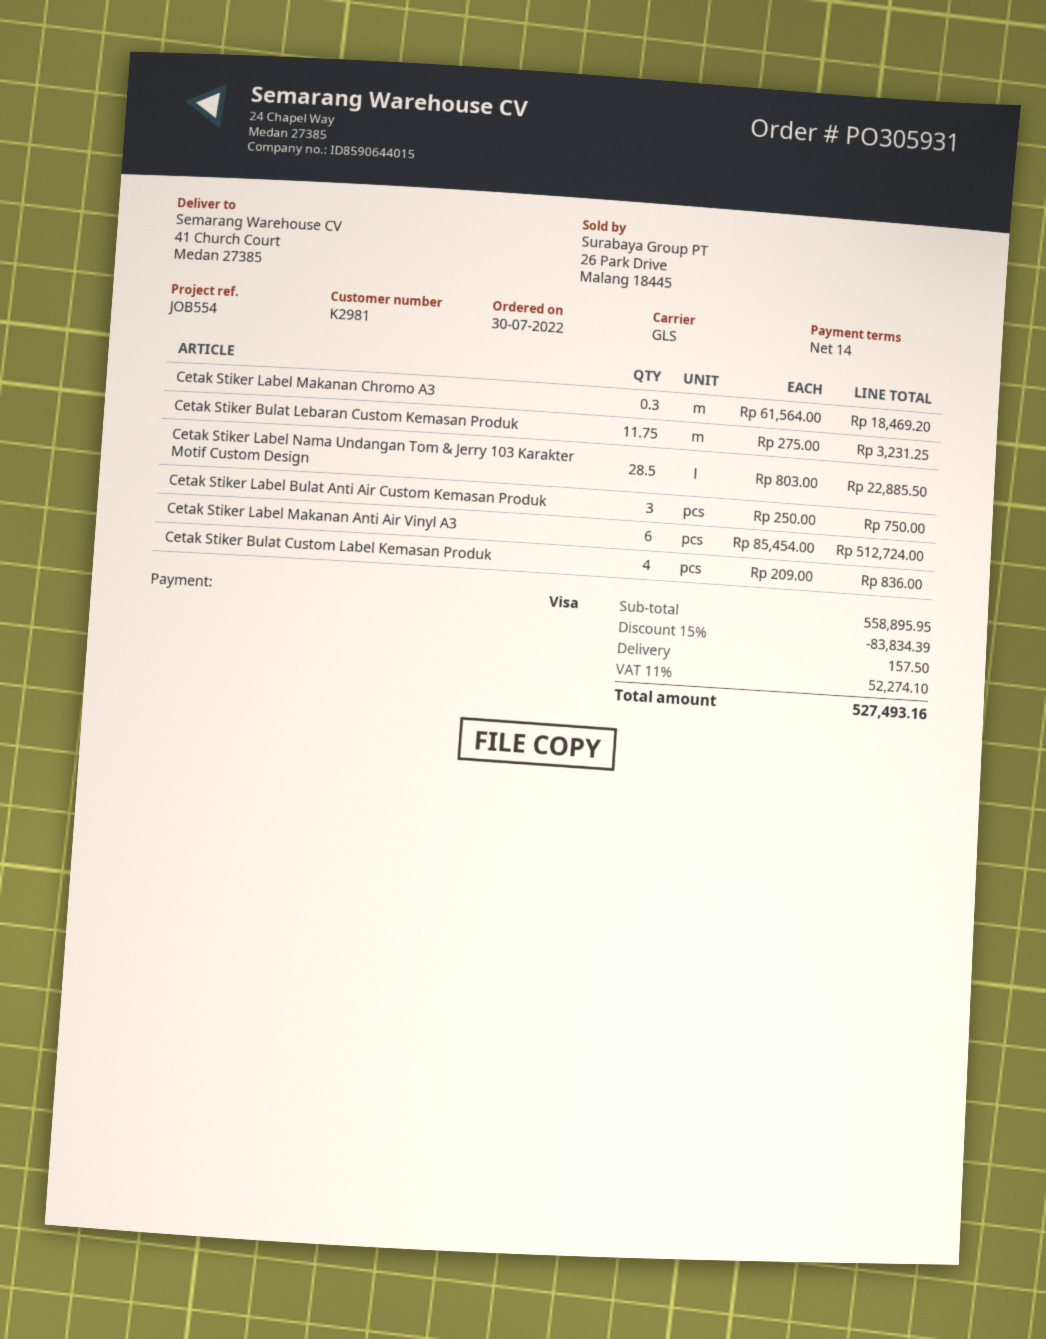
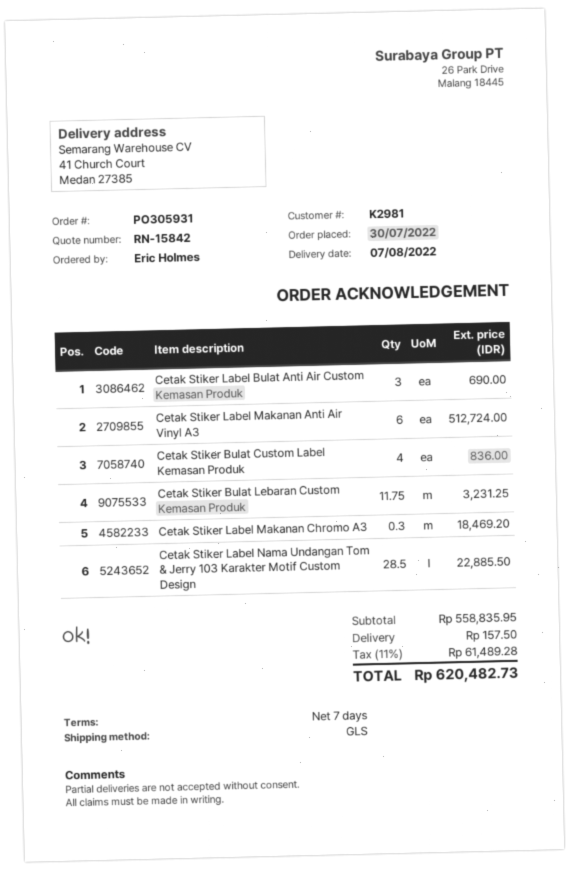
payment terms: 14 days -> 7 days
Cetak Stiker Label Bulat Anti Air Custom Kemasan Produk: 3 for 750.00 -> 3 for 690.00
subtotal: 558895.95 -> 558835.95
discount: 15% = 83834.39 -> none
tax: 11% = 52274.10 -> 11% = 61489.28
total: 527493.16 -> 620482.73

